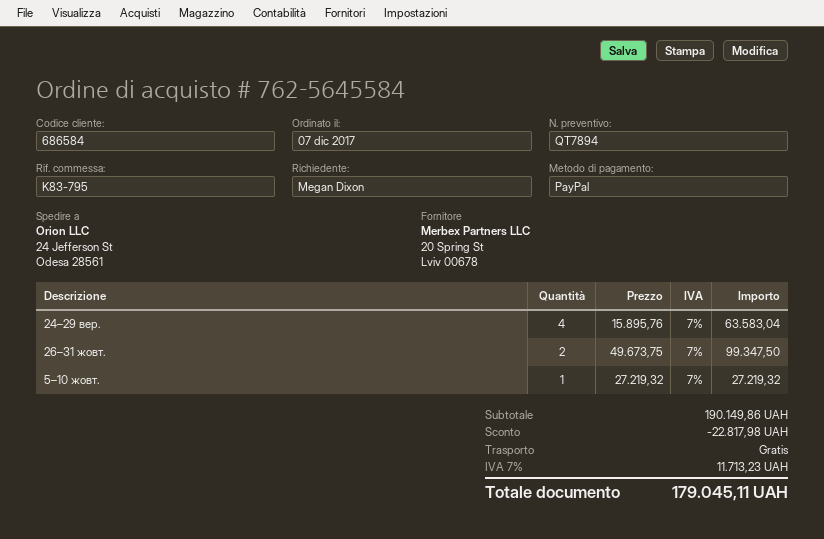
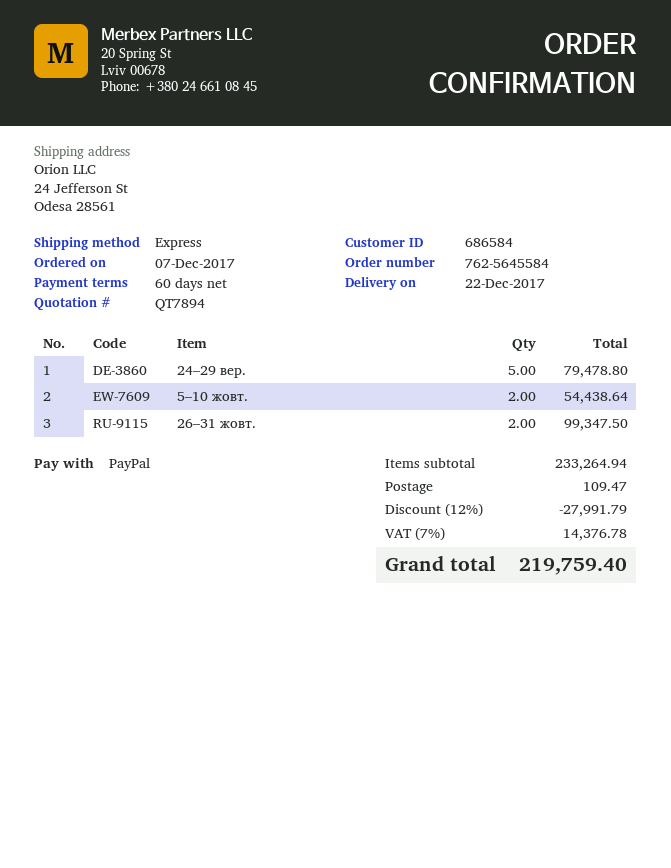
24–29 вер.: 4 for 63583.04 -> 5 for 79478.80
5–10 жовт.: 1 for 27219.32 -> 2 for 54438.64
subtotal: 190149.86 -> 233264.94
discount: 22817.98 -> 27991.79
shipping: 0.00 -> 109.47
tax: 7% = 11713.23 -> 7% = 14376.78
total: 179045.11 -> 219759.40

